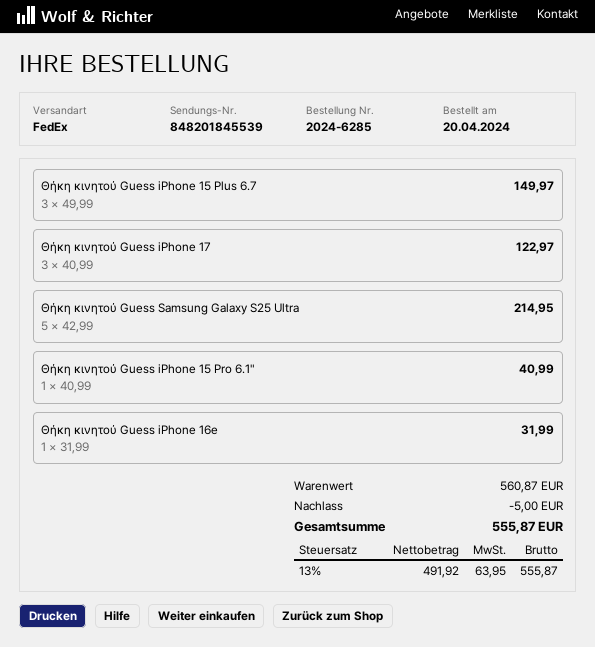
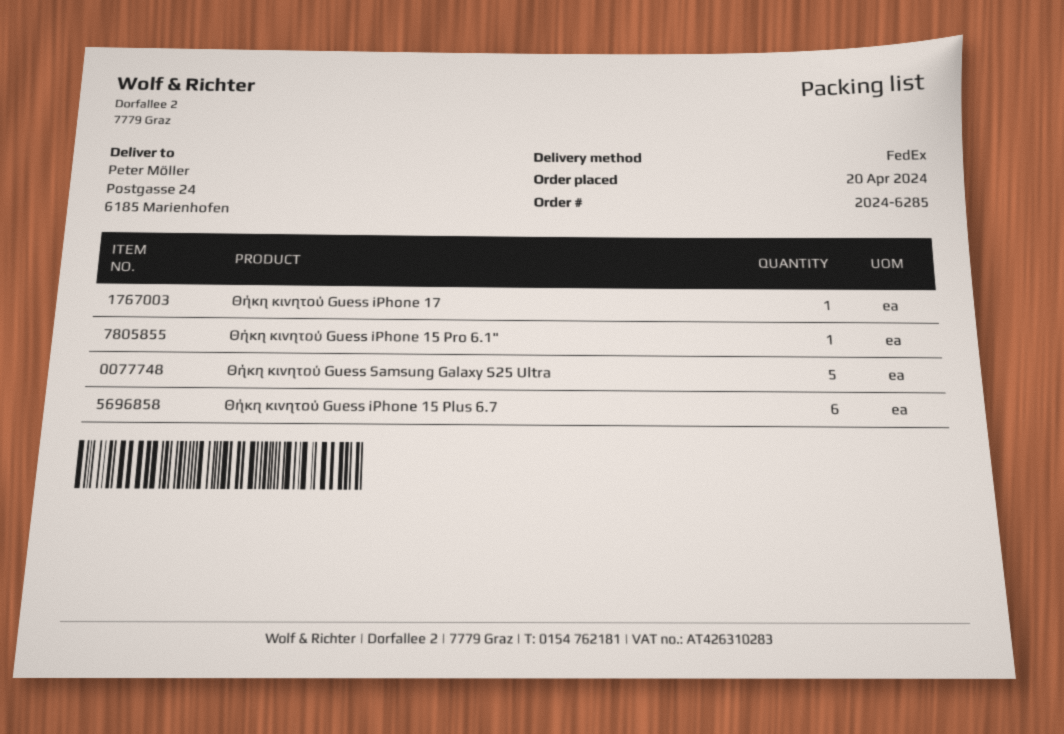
Θήκη κινητού Guess iPhone 15 Plus 6.7: 3 -> 6
Θήκη κινητού Guess iPhone 17: 3 -> 1
Θήκη κινητού Guess iPhone 16e: 1 -> none

